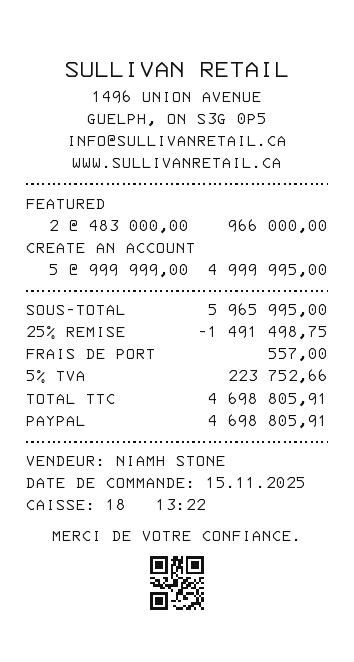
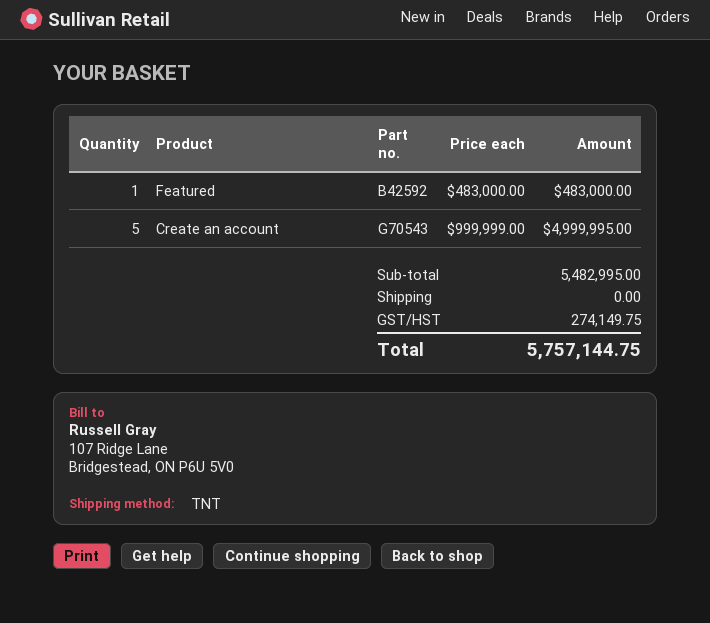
FEATURED: 2 x 483000.00 = 966000.00 -> 1 x 483000.00 = 483000.00
subtotal: 5965995.00 -> 5482995.00
discount: 25% = 1491498.75 -> none
shipping: 557.00 -> 0.00
tax: 223752.66 -> 274149.75
total: 4698805.91 -> 5757144.75

